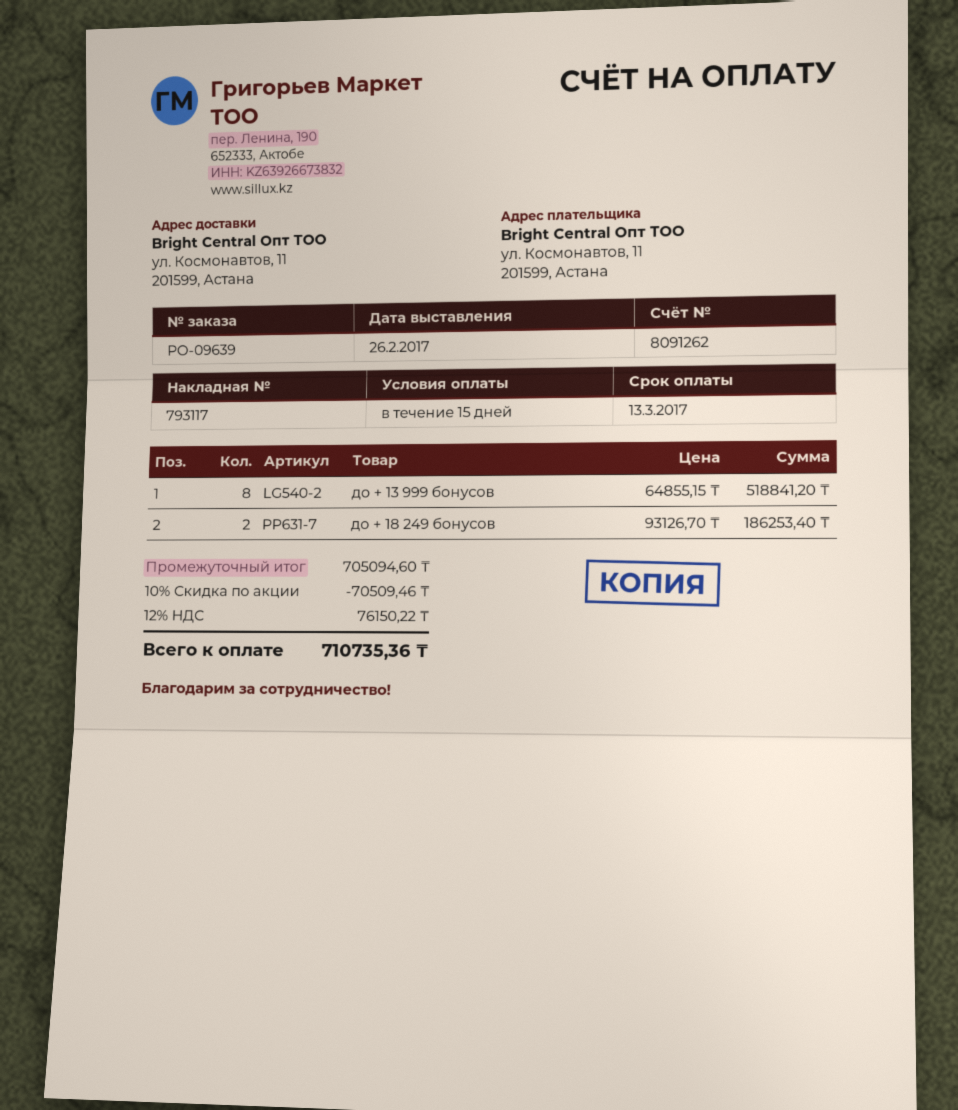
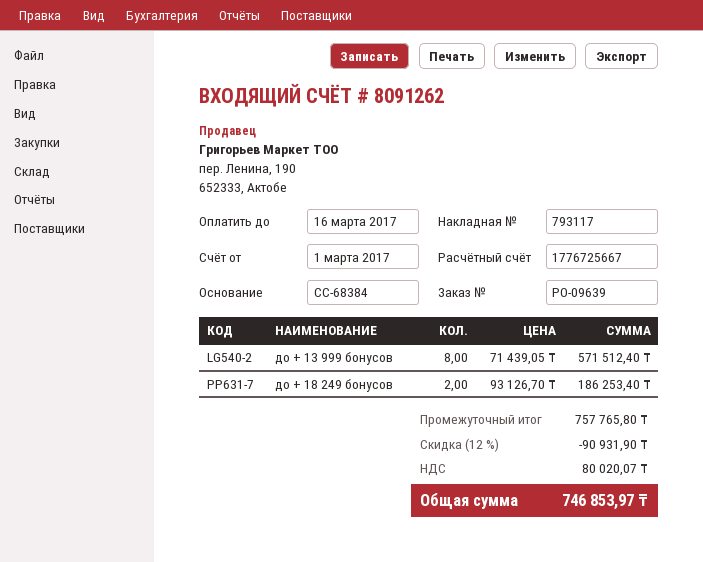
invoice date: 2017-02-26 -> 2017-03-01
due date: 2017-03-13 -> 2017-03-16
до + 13 999 бонусов: 8 x 64855.15 = 518841.20 -> 8 x 71439.05 = 571512.40
subtotal: 705094.60 -> 757765.80
discount: 10% = 70509.46 -> 12% = 90931.90
tax: 76150.22 -> 80020.07
total: 710735.36 -> 746853.97

